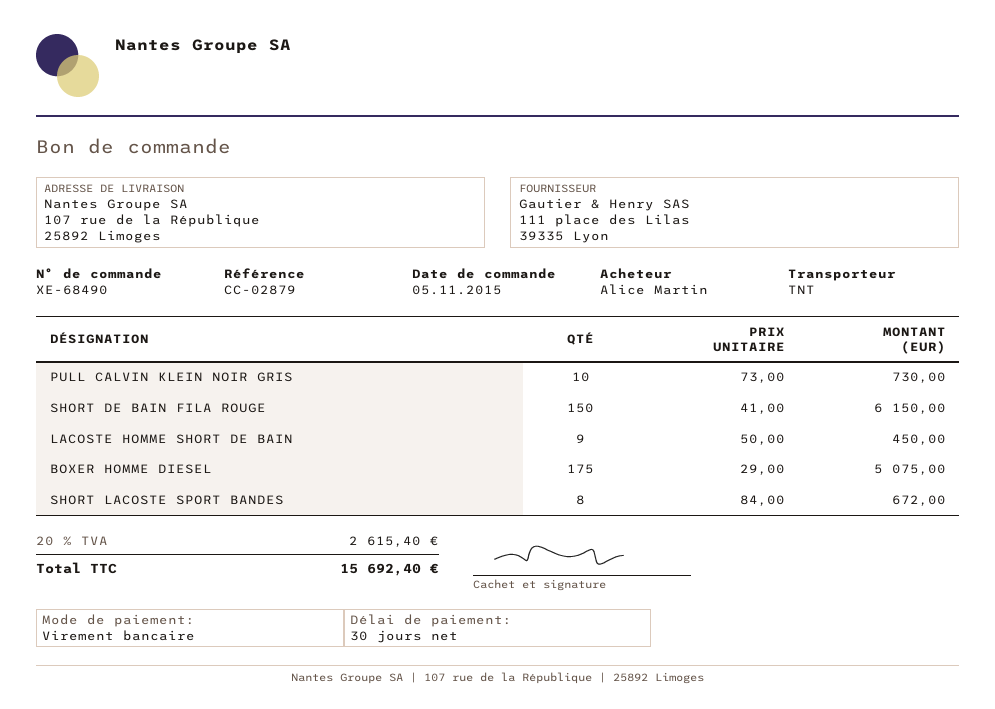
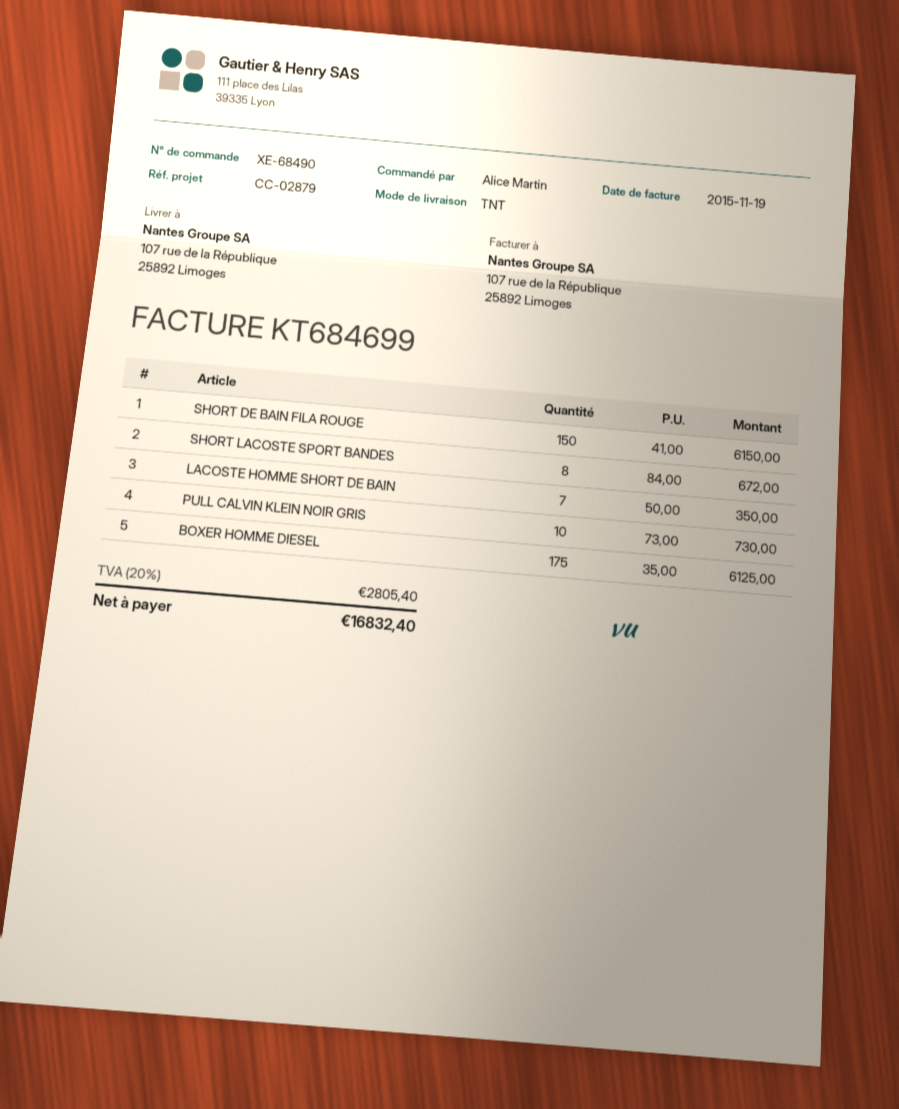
LACOSTE HOMME SHORT DE BAIN: 9 x 50.00 = 450.00 -> 7 x 50.00 = 350.00
BOXER HOMME DIESEL: 175 x 29.00 = 5075.00 -> 175 x 35.00 = 6125.00
tax: 20% = 2615.40 -> 20% = 2805.40
total: 15692.40 -> 16832.40

